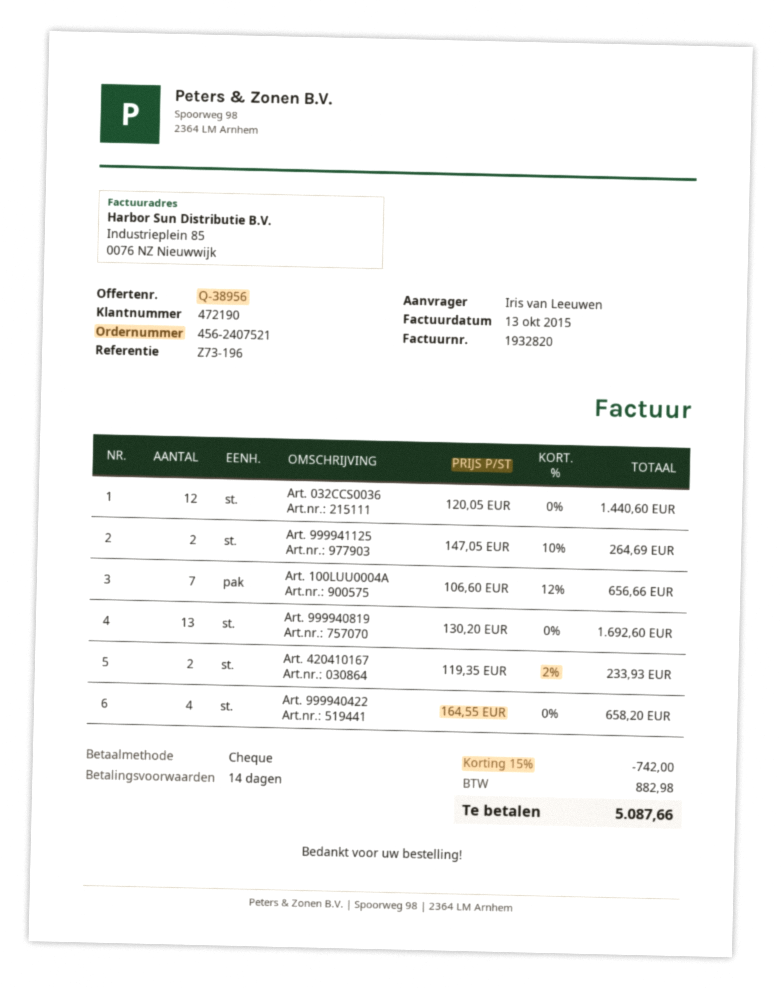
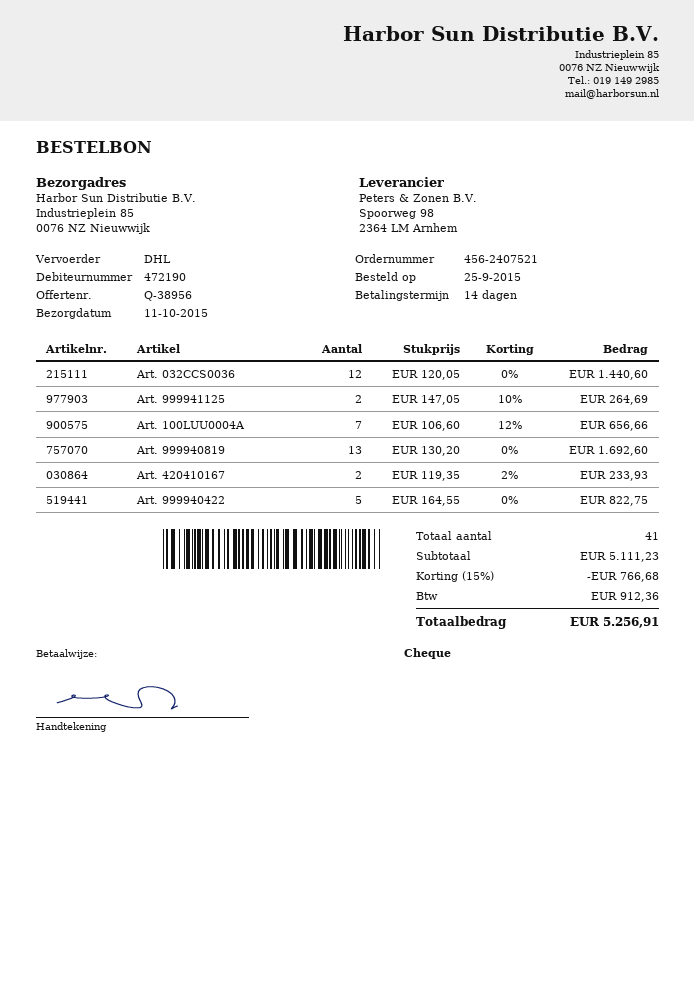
Art. 999940422: 4 x 164.55 = 658.20 -> 5 x 164.55 = 822.75
discount: 15% = 742.00 -> 15% = 766.68
tax: 882.98 -> 912.36
total: 5087.66 -> 5256.91

